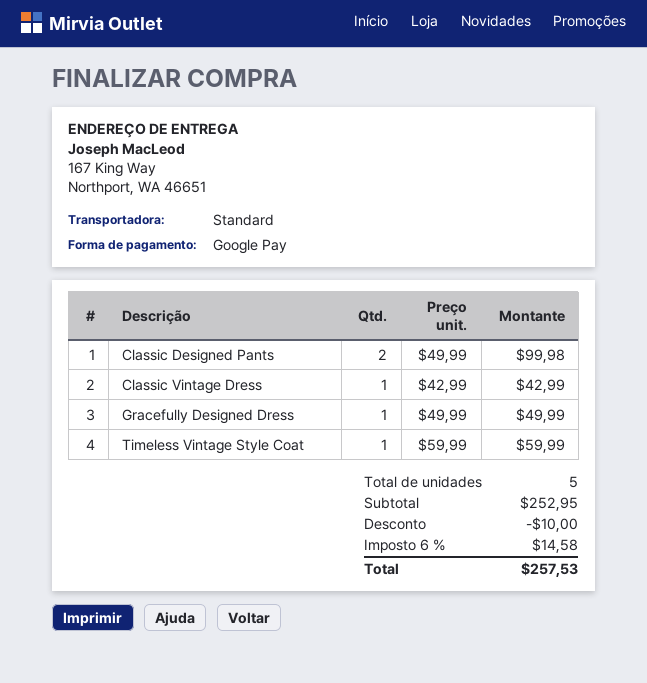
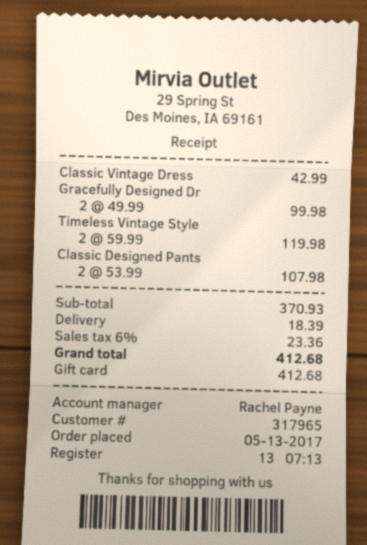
payment method: Google Pay -> gift card
Classic Designed Pants: 2 x 49.99 = 99.98 -> 2 x 53.99 = 107.98
Gracefully Designed Dress: 1 x 49.99 = 49.99 -> 2 x 49.99 = 99.98
Timeless Vintage Style Coat: 1 x 59.99 = 59.99 -> 2 x 59.99 = 119.98
subtotal: 252.95 -> 370.93
discount: 10.00 -> none
shipping: none -> 18.39
tax: 6% = 14.58 -> 6% = 23.36
total: 257.53 -> 412.68

